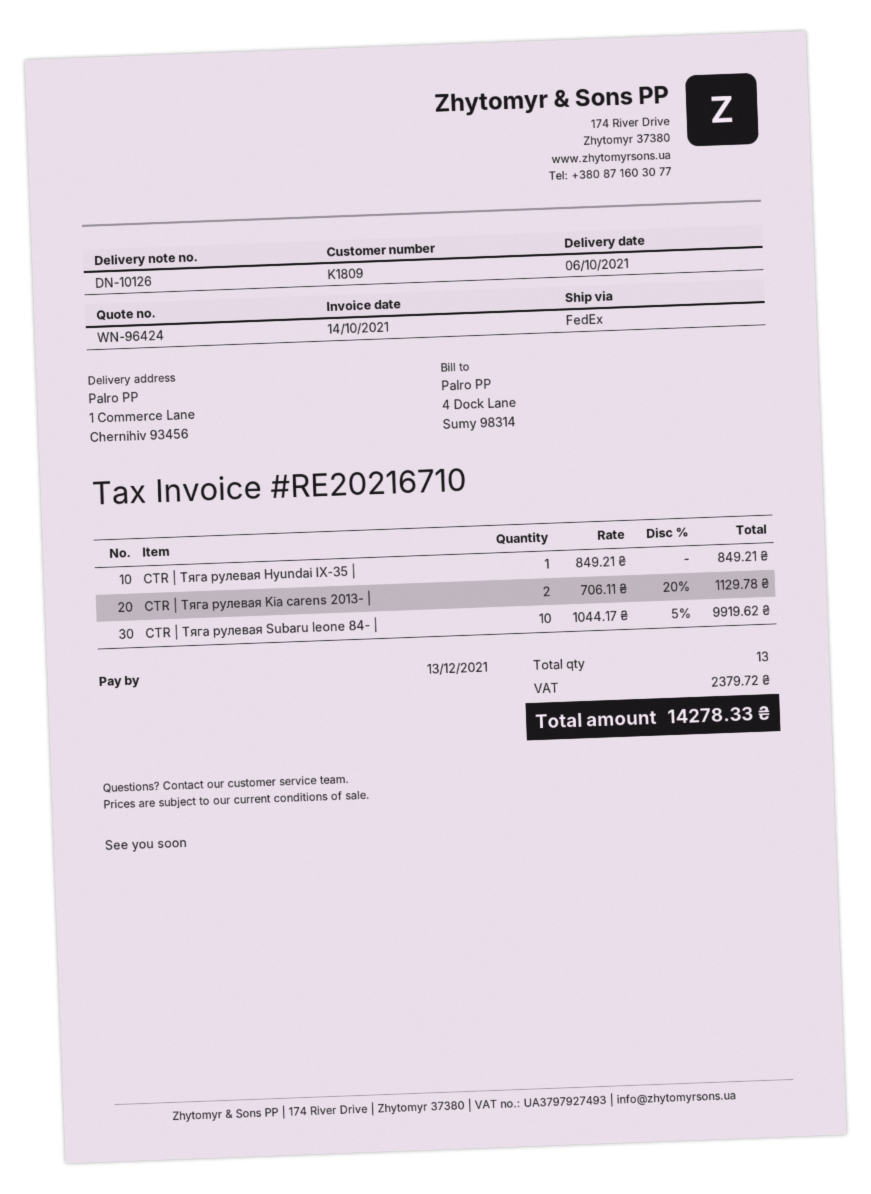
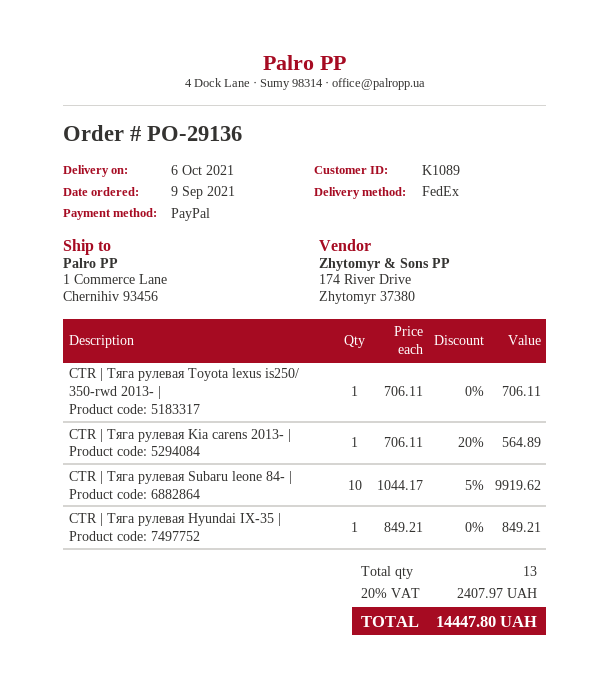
customer number: K1809 -> K1089
CTR | Тяга рулевая Kia carens 2013- |: 2 x 706.11 - 20% = 1129.78 -> 1 x 706.11 - 20% = 564.89
CTR | Тяга рулевая Toyota lexus is250/ 350-rwd 2013- |: none -> 1 x 706.11 = 706.11
tax: 2379.72 -> 2407.97
total: 14278.33 -> 14447.80

